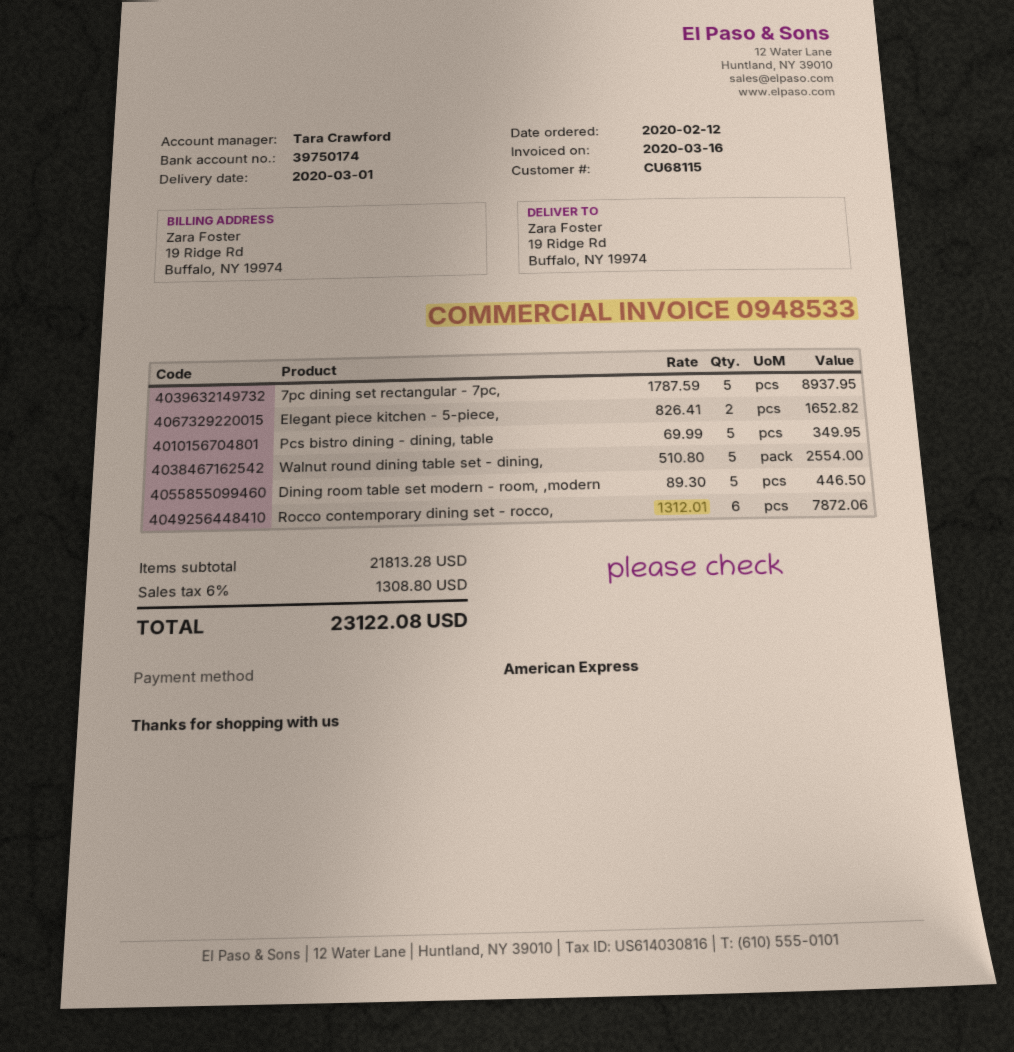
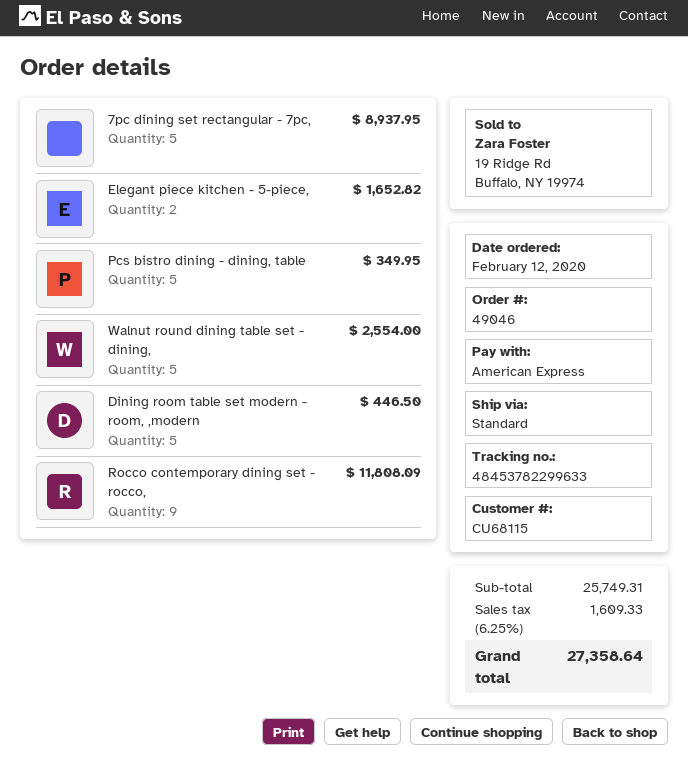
Rocco contemporary dining set - rocco,: 6 for 7872.06 -> 9 for 11808.09
subtotal: 21813.28 -> 25749.31
tax: 6% = 1308.80 -> 6.25% = 1609.33
total: 23122.08 -> 27358.64

